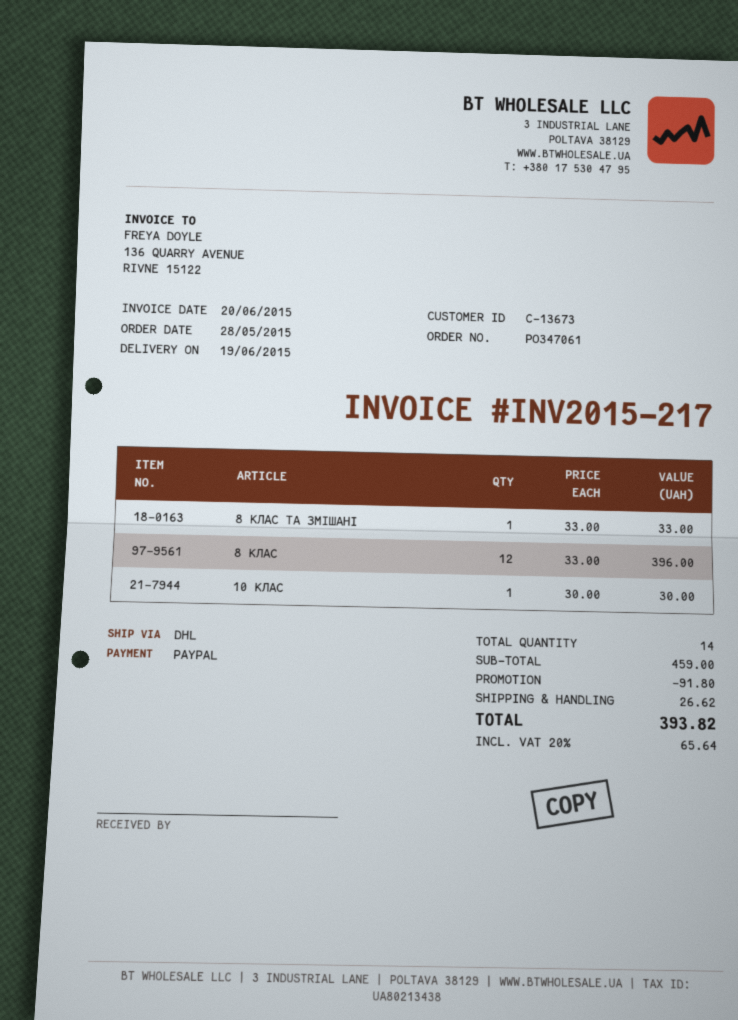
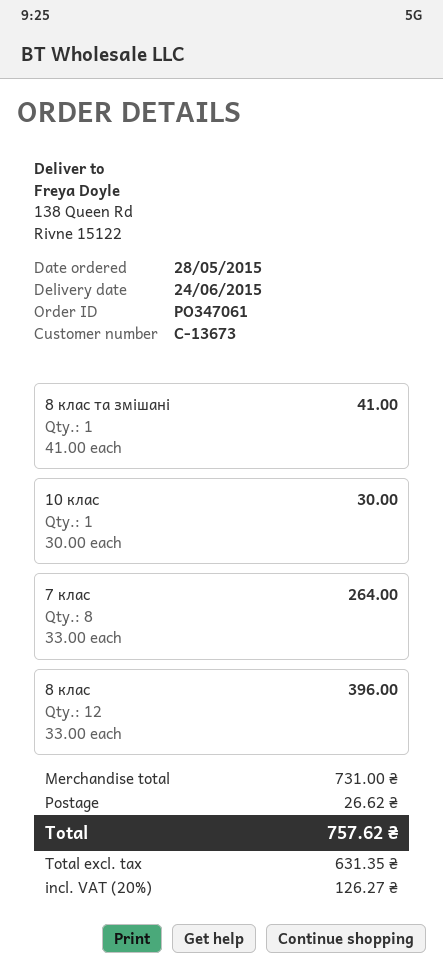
delivery date: 2015-06-19 -> 2015-06-24
8 КЛАС ТА ЗМІШАНІ: 1 x 33.00 = 33.00 -> 1 x 41.00 = 41.00
7 клас: none -> 8 x 33.00 = 264.00
subtotal: 459.00 -> 731.00
discount: 91.80 -> none
tax: 20% = 65.64 -> 20% = 126.27
total: 393.82 -> 757.62

